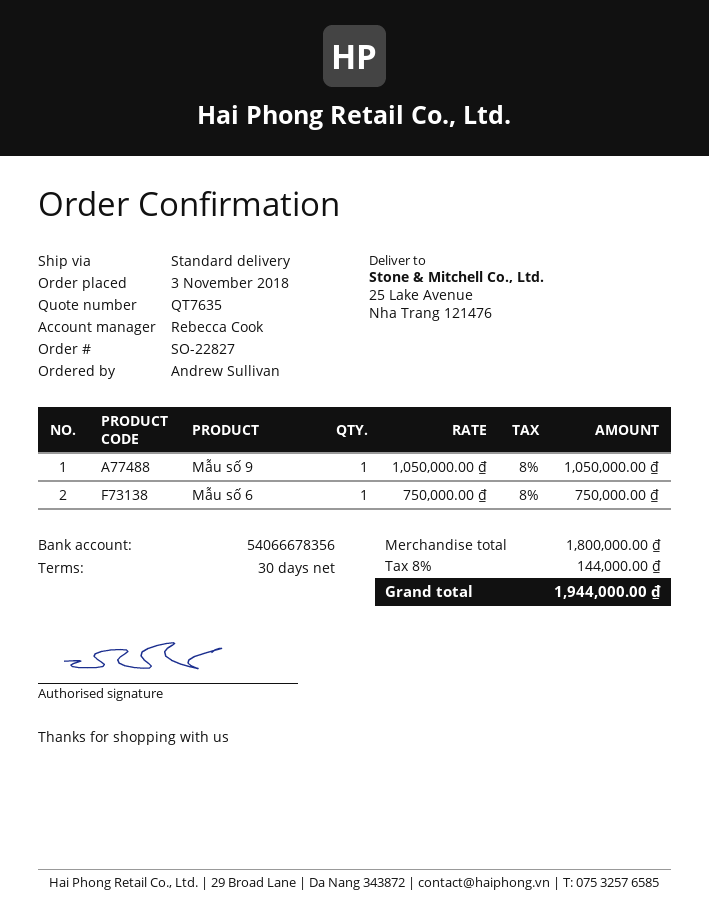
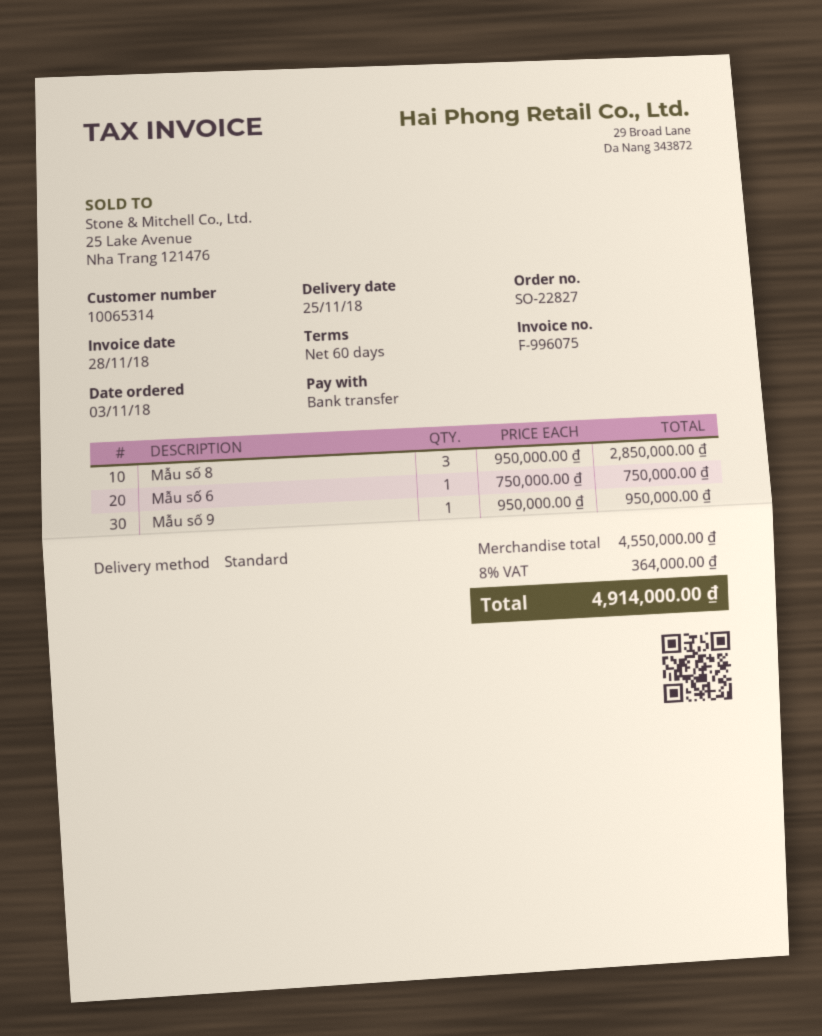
payment terms: 30 days -> 60 days
Mẫu số 9: 1 x 1050000.00 = 1050000.00 -> 1 x 950000.00 = 950000.00
Mẫu số 8: none -> 3 x 950000.00 = 2850000.00
subtotal: 1800000.00 -> 4550000.00
tax: 8% = 144000.00 -> 8% = 364000.00
total: 1944000.00 -> 4914000.00

